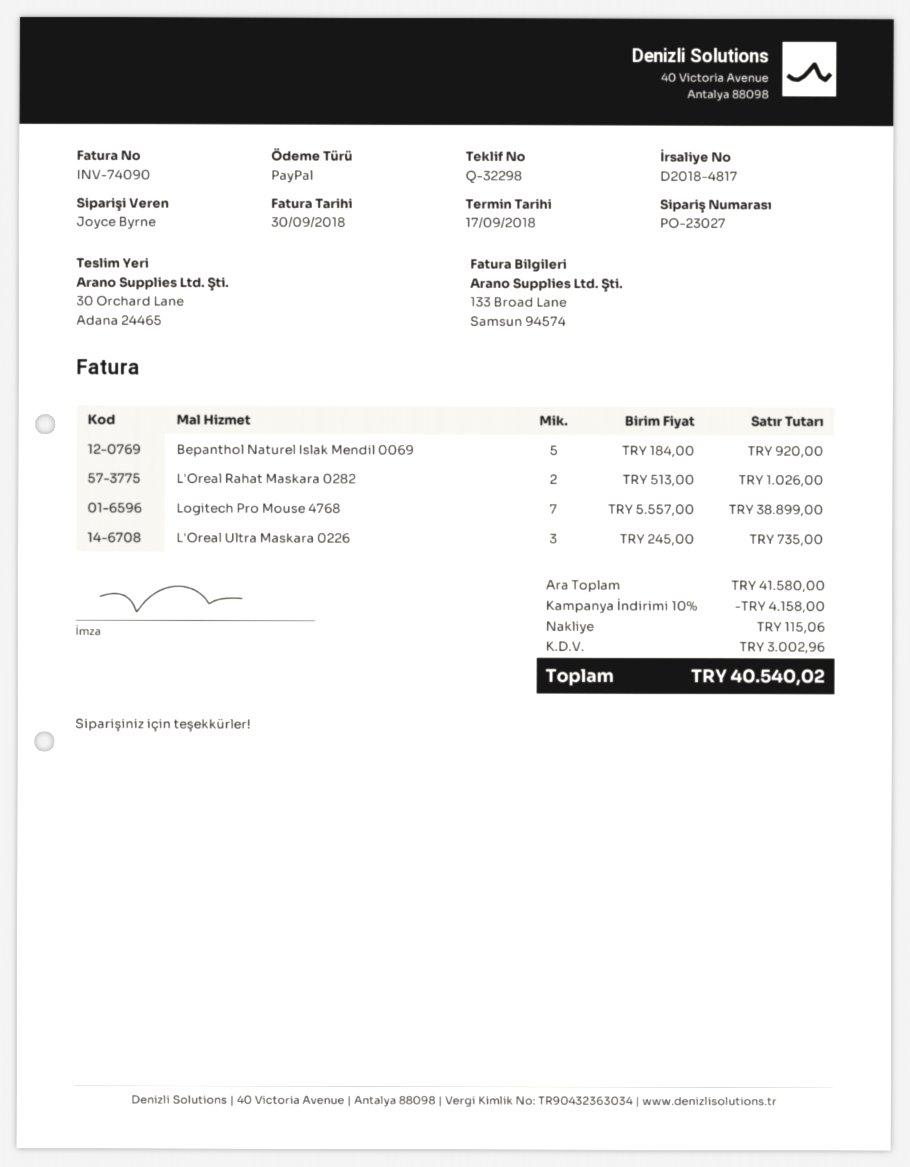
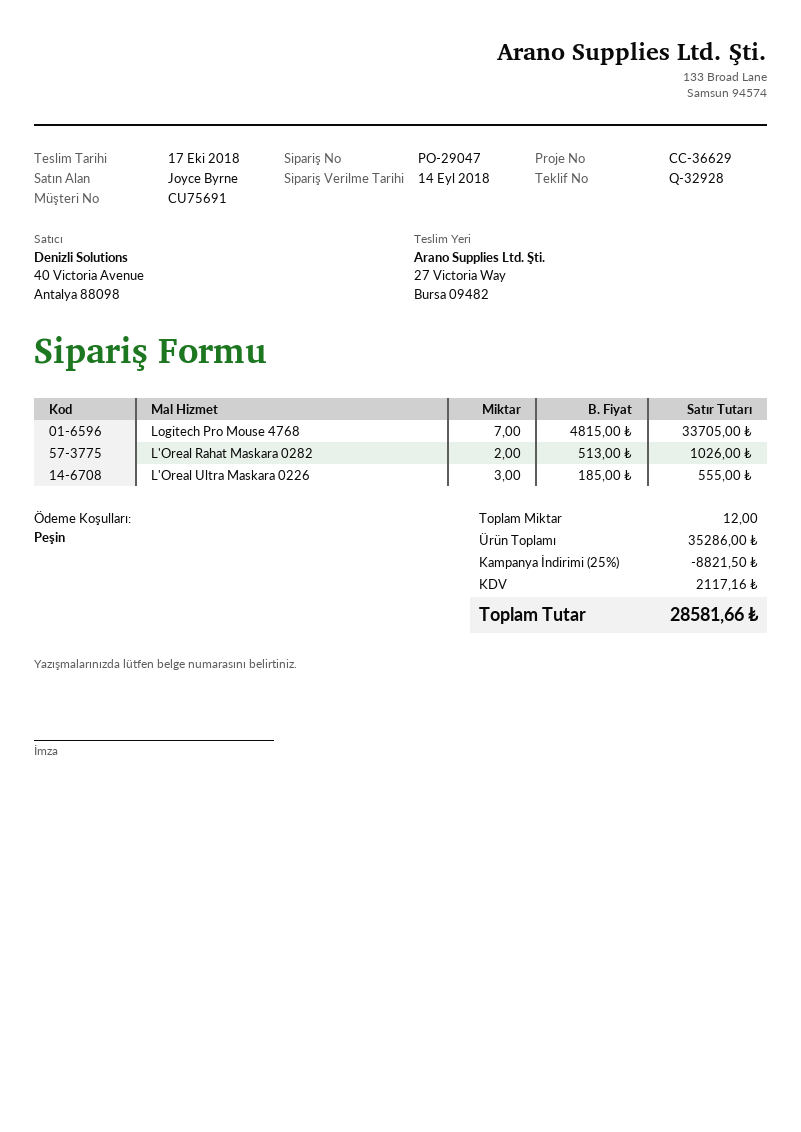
quote number: Q-32298 -> Q-32928
order number: PO-23027 -> PO-29047
delivery date: 2018-09-17 -> 2018-10-17
ship to: 30 Orchard Lane, Adana 24465 -> 27 Victoria Way, Bursa 09482
Bepanthol Naturel Islak Mendil 0069: 5 x 184.00 = 920.00 -> none
Logitech Pro Mouse 4768: 7 x 5557.00 = 38899.00 -> 7 x 4815.00 = 33705.00
L'Oreal Ultra Maskara 0226: 3 x 245.00 = 735.00 -> 3 x 185.00 = 555.00
subtotal: 41580.00 -> 35286.00
discount: 10% = 4158.00 -> 25% = 8821.50
shipping: 115.06 -> none
tax: 3002.96 -> 2117.16
total: 40540.02 -> 28581.66

